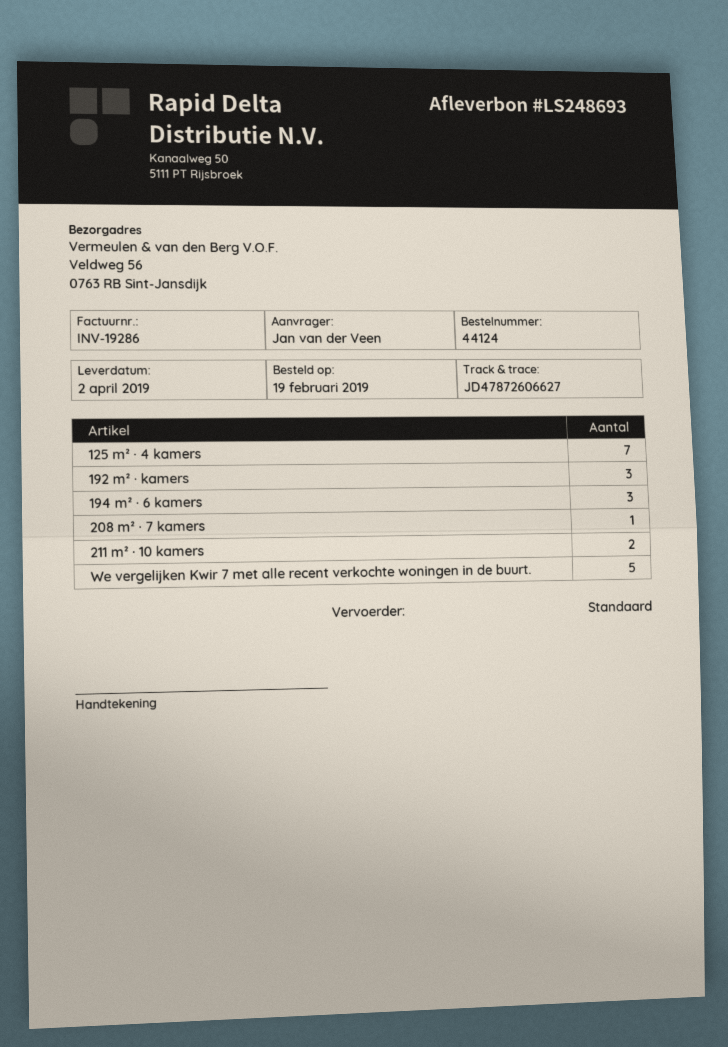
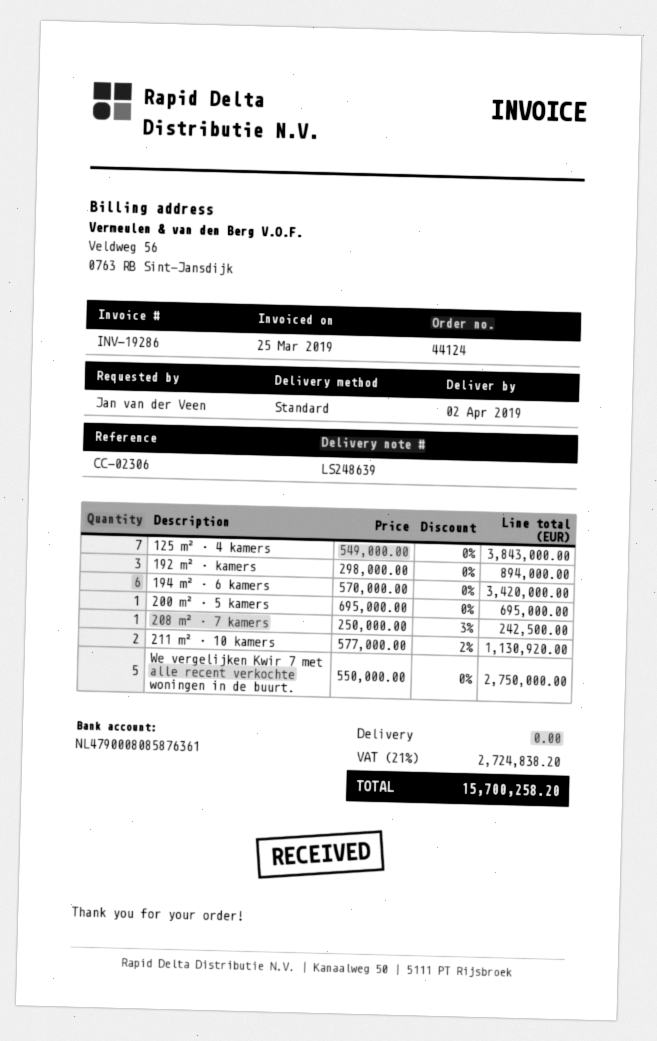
delivery note number: LS248693 -> LS248639
194 m² · 6 kamers: 3 -> 6
200 m² · 5 kamers: none -> 1

